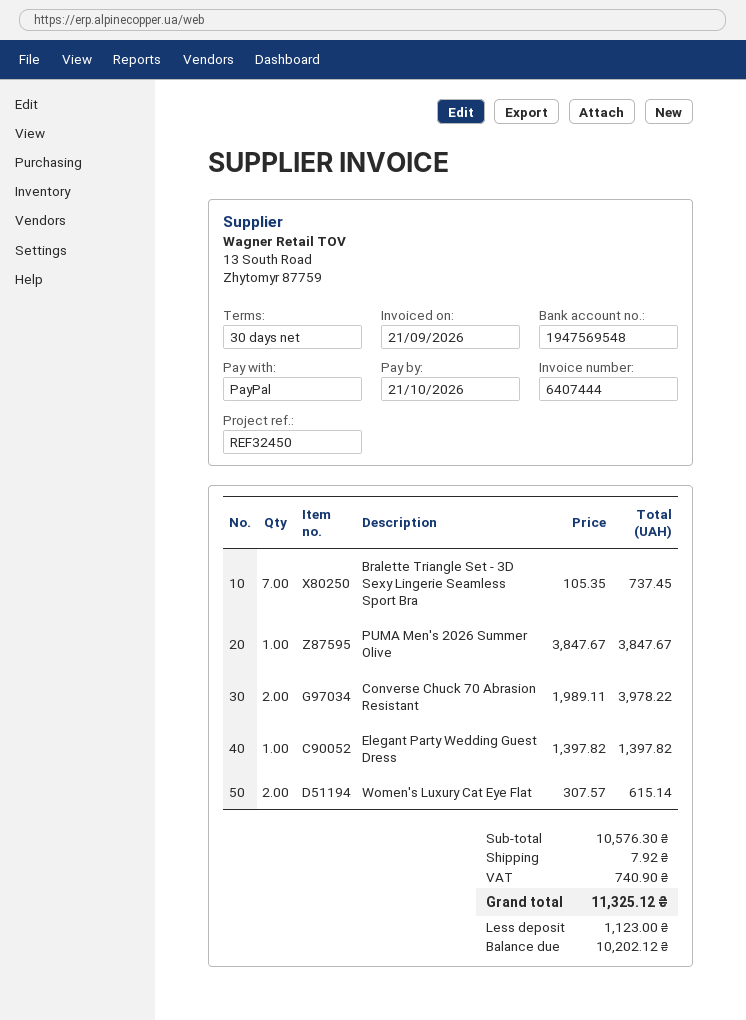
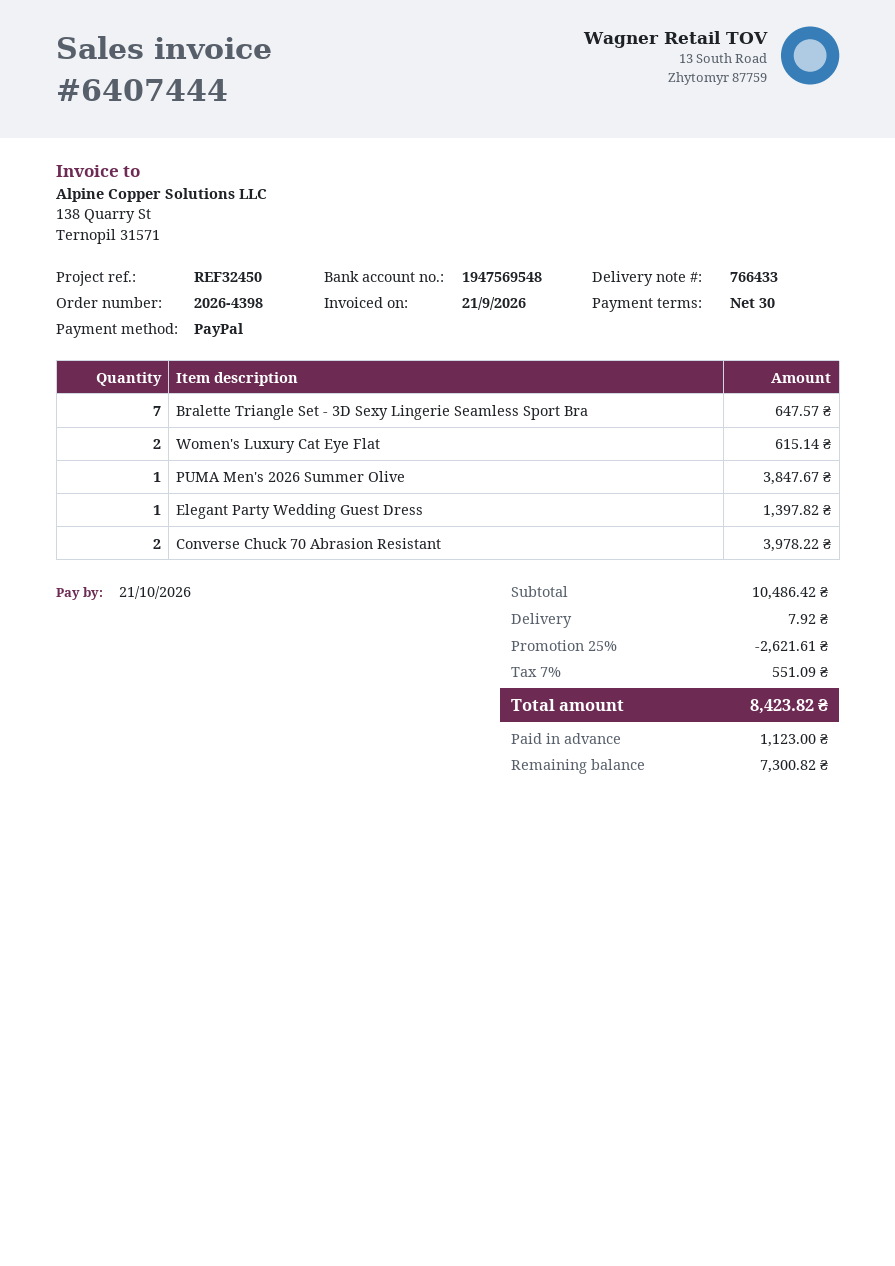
Bralette Triangle Set - 3D Sexy Lingerie Seamless Sport Bra: 7 for 737.45 -> 7 for 647.57
subtotal: 10576.30 -> 10486.42
discount: none -> 25% = 2621.61
tax: 740.90 -> 551.09
total: 11325.12 -> 8423.82
balance: 10202.12 -> 7300.82

